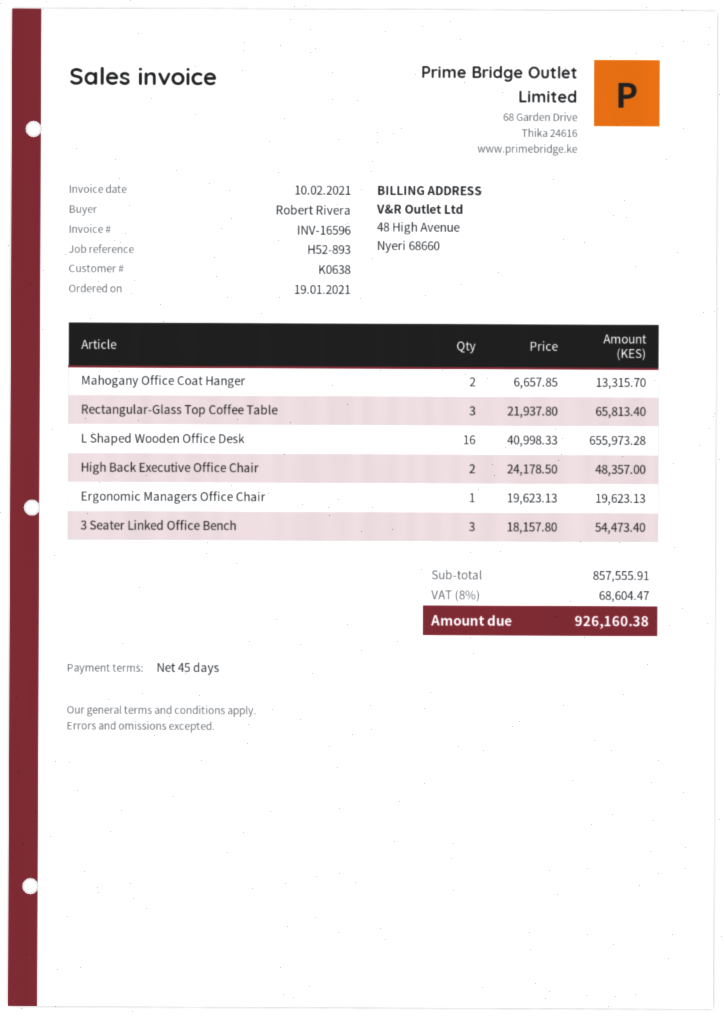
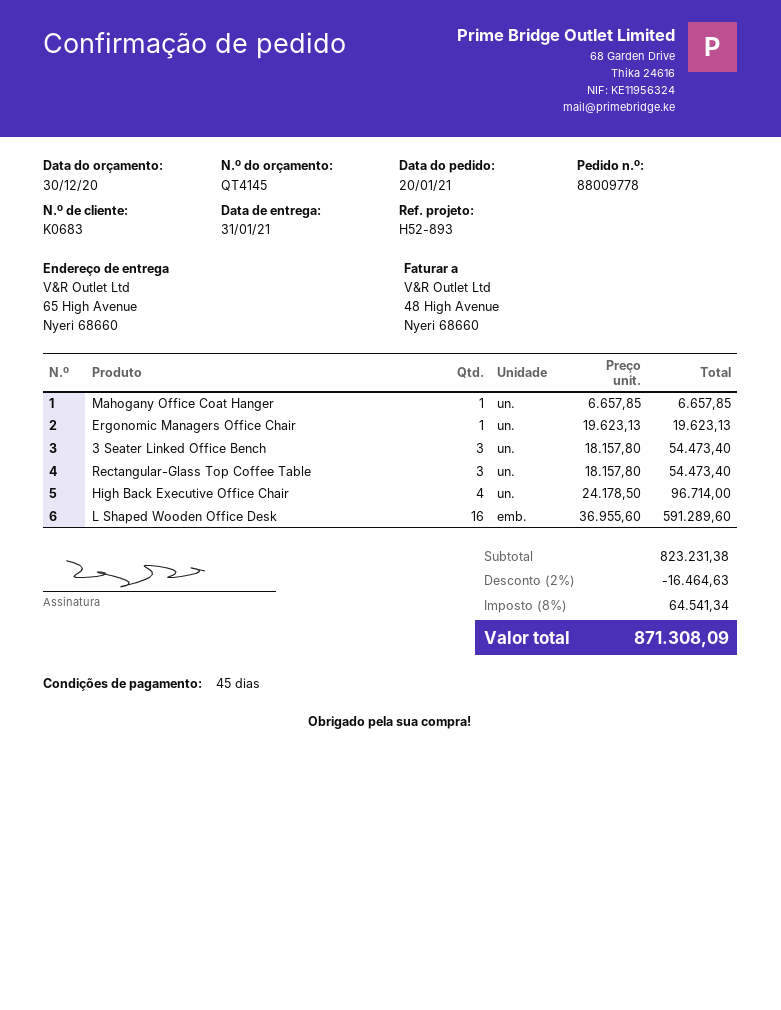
order date: 2021-01-19 -> 2021-01-20
customer number: K0638 -> K0683
Mahogany Office Coat Hanger: 2 x 6657.85 = 13315.70 -> 1 x 6657.85 = 6657.85
Rectangular-Glass Top Coffee Table: 3 x 21937.80 = 65813.40 -> 3 x 18157.80 = 54473.40
L Shaped Wooden Office Desk: 16 x 40998.33 = 655973.28 -> 16 x 36955.60 = 591289.60
High Back Executive Office Chair: 2 x 24178.50 = 48357.00 -> 4 x 24178.50 = 96714.00
subtotal: 857555.91 -> 823231.38
discount: none -> 2% = 16464.63
tax: 8% = 68604.47 -> 8% = 64541.34
total: 926160.38 -> 871308.09

